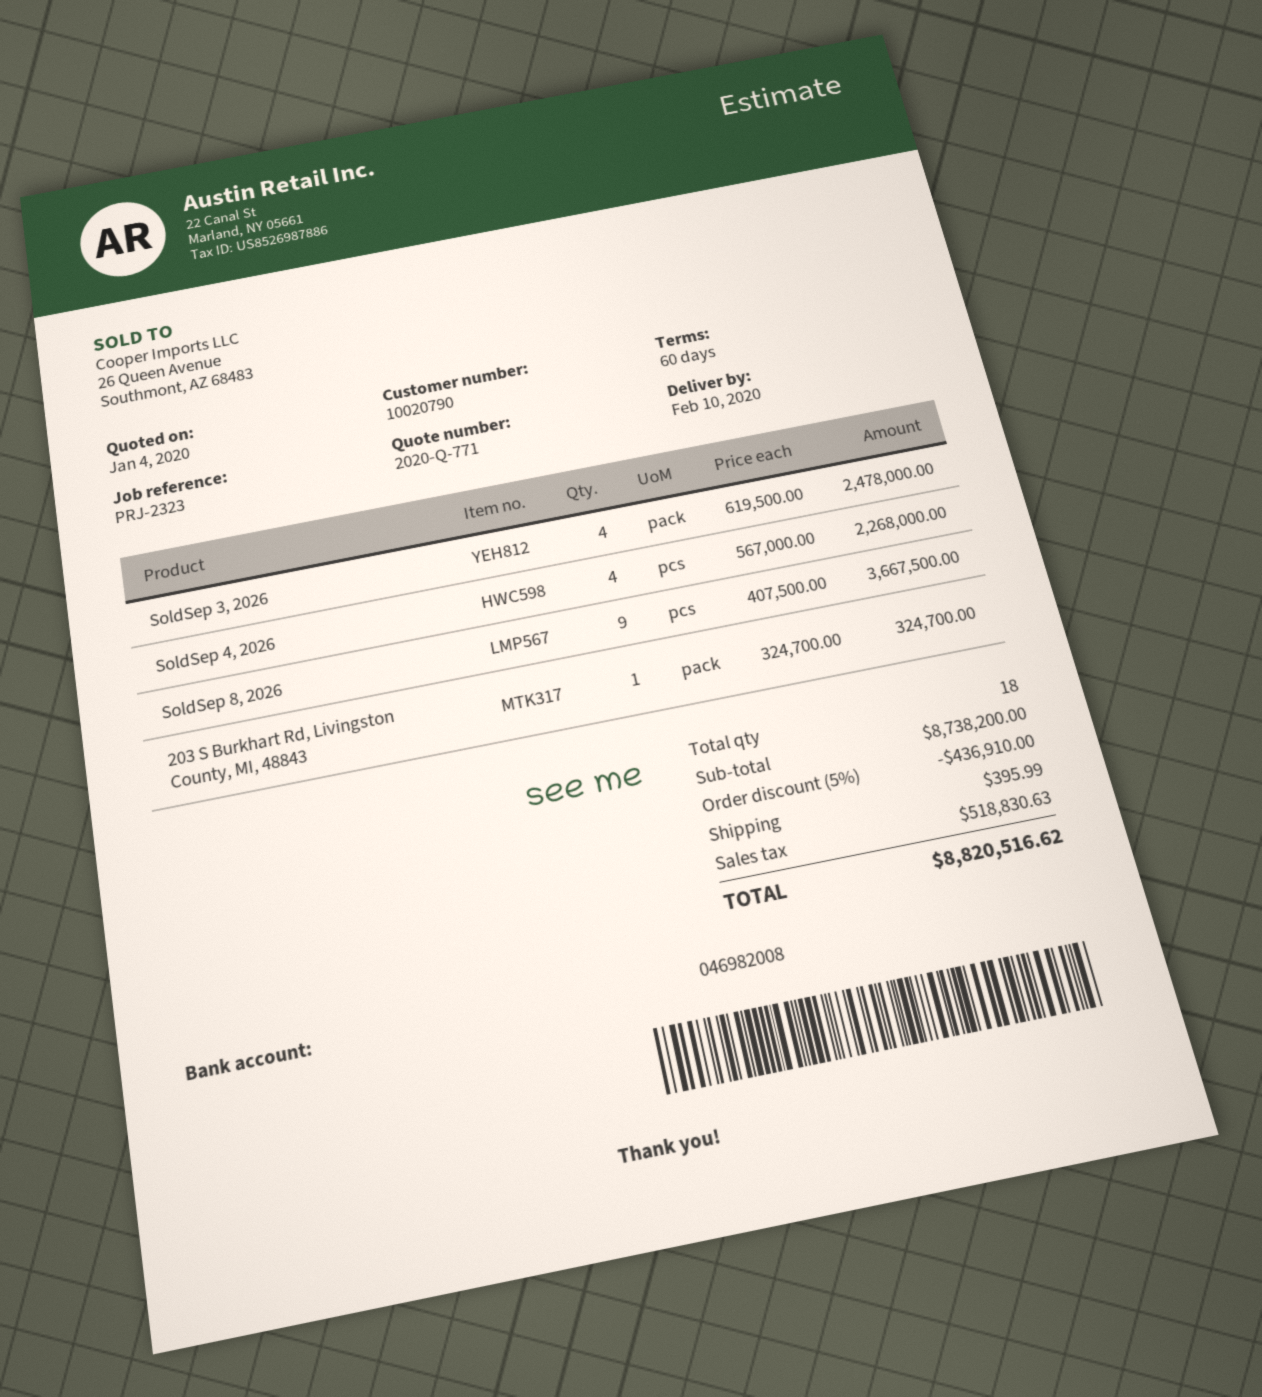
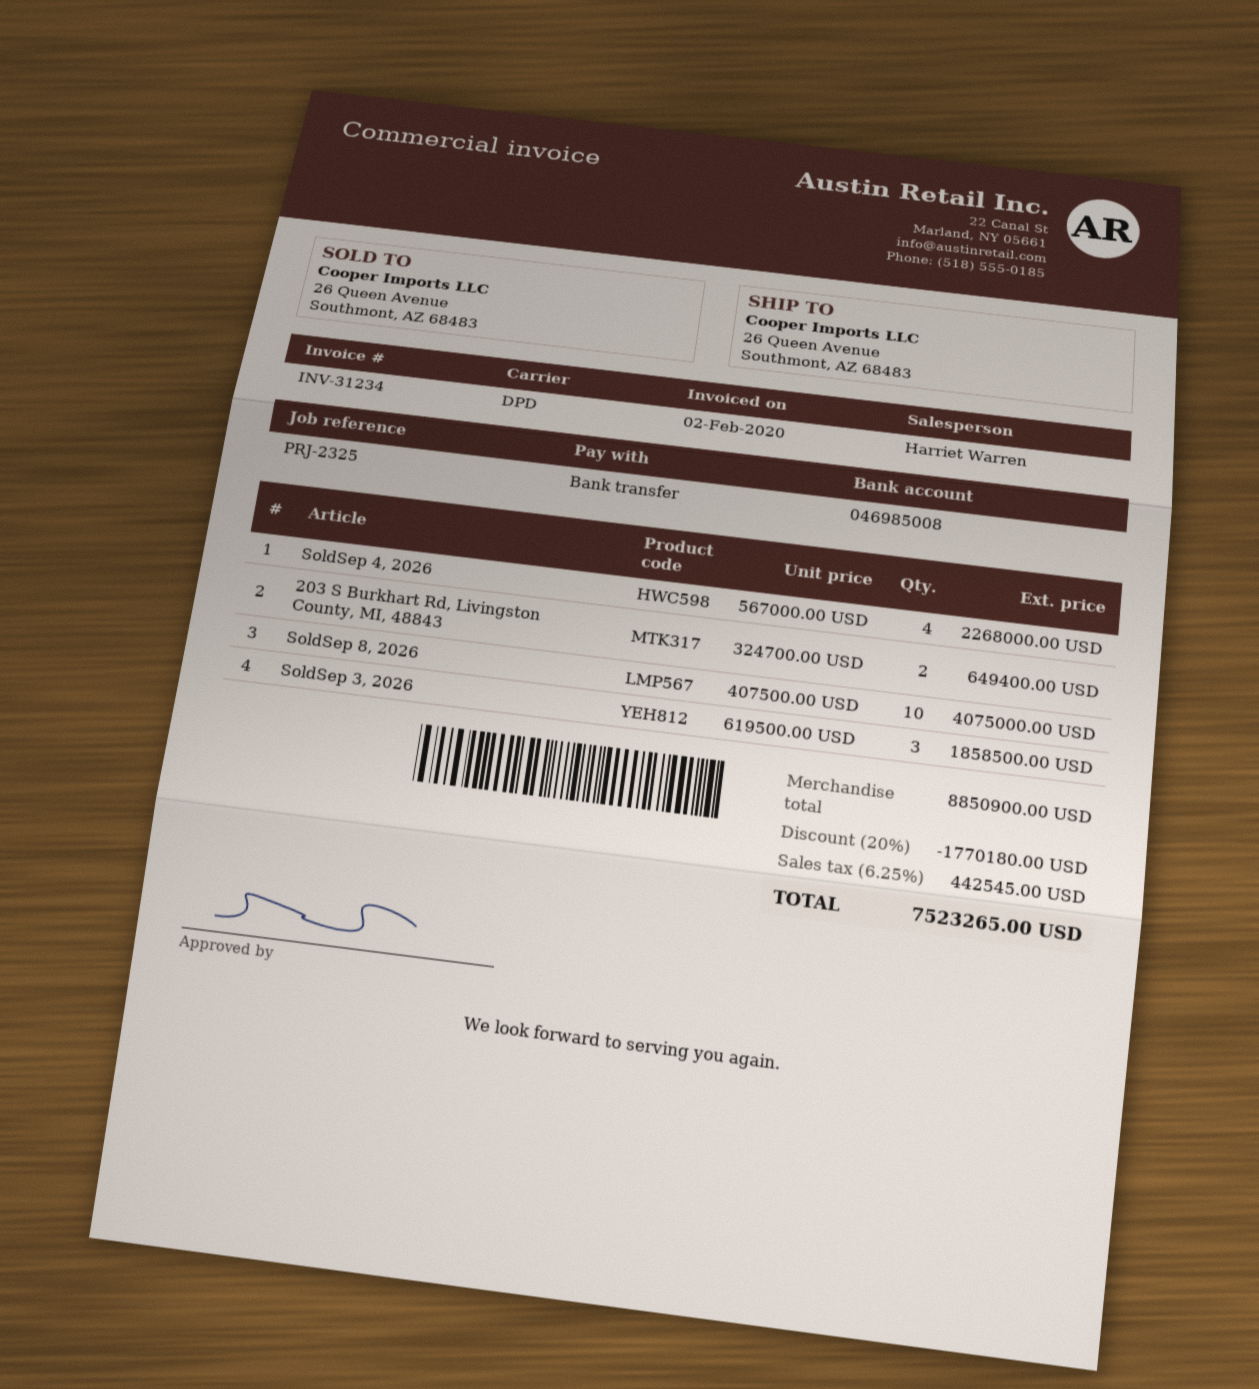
reference: PRJ-2323 -> PRJ-2325
bank account: 046982008 -> 046985008
SoldSep 3, 2026: 4 x 619500.00 = 2478000.00 -> 3 x 619500.00 = 1858500.00
SoldSep 8, 2026: 9 x 407500.00 = 3667500.00 -> 10 x 407500.00 = 4075000.00
203 S Burkhart Rd, Livingston County, MI, 48843: 1 x 324700.00 = 324700.00 -> 2 x 324700.00 = 649400.00
subtotal: 8738200.00 -> 8850900.00
discount: 5% = 436910.00 -> 20% = 1770180.00
shipping: 395.99 -> none
tax: 518830.63 -> 442545.00
total: 8820516.62 -> 7523265.00

